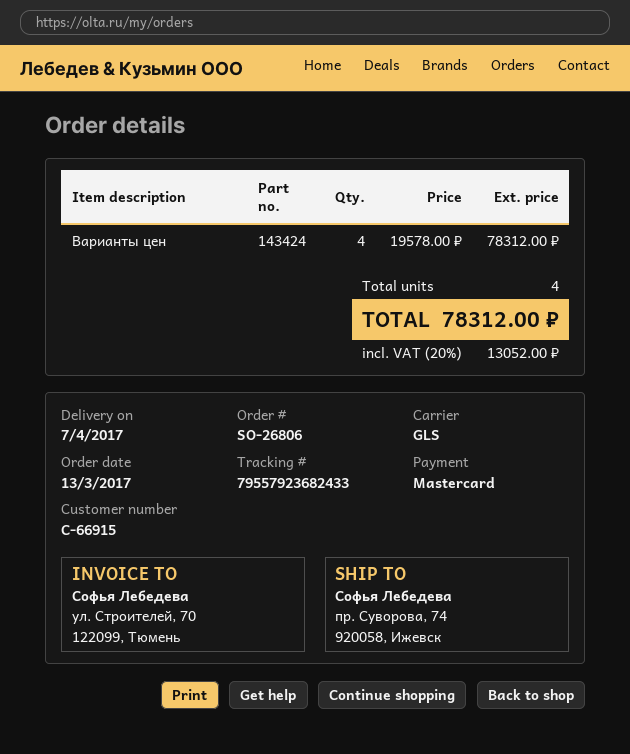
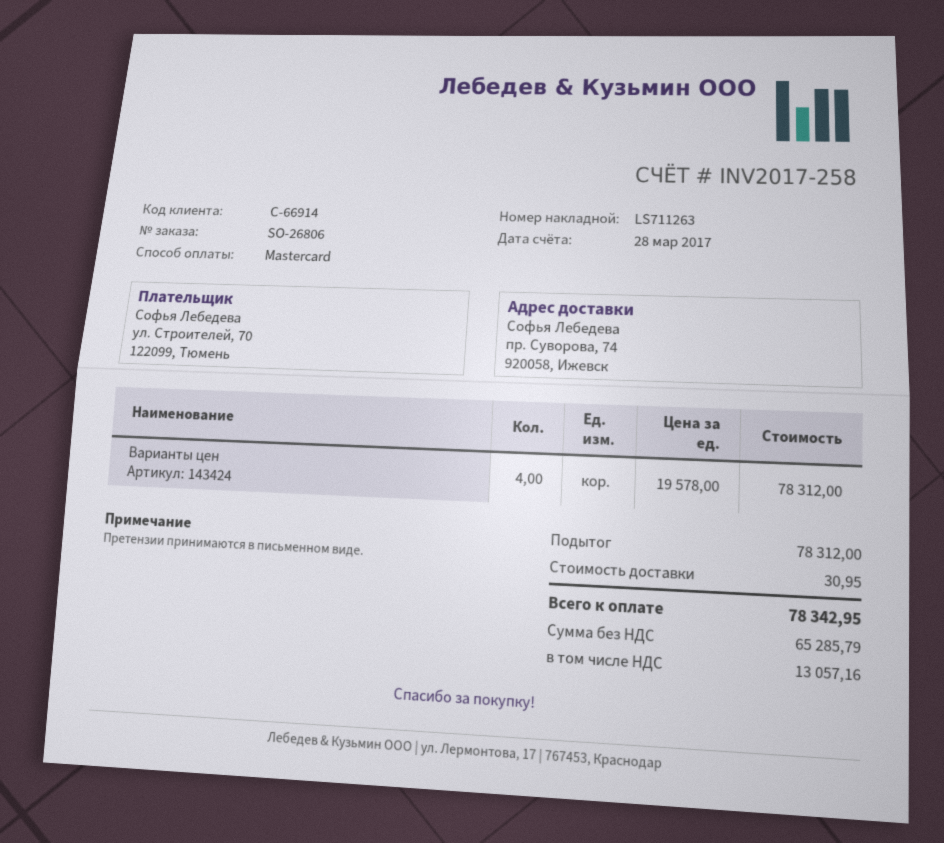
customer number: C-66915 -> C-66914
shipping: none -> 30.95
tax: 13052.00 -> 13057.16
total: 78312.00 -> 78342.95

